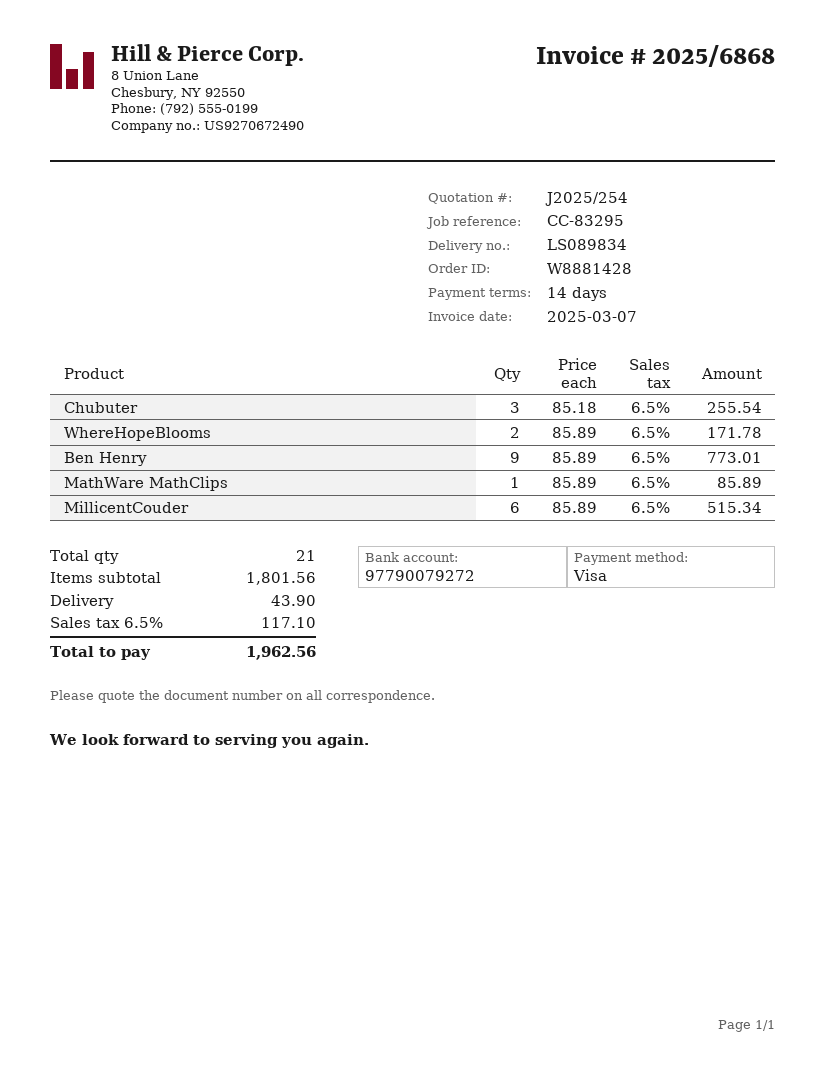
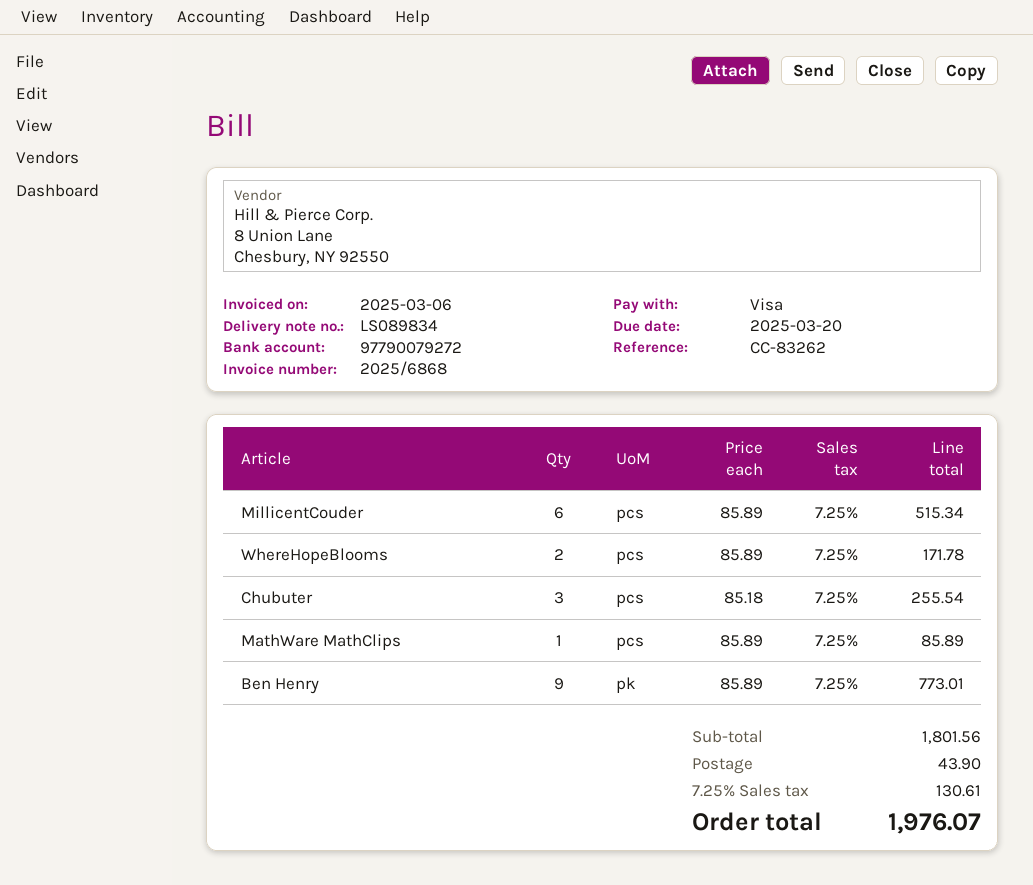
invoice date: 2025-03-07 -> 2025-03-06
reference: CC-83295 -> CC-83262
tax: 6.5% = 117.10 -> 7.25% = 130.61
total: 1962.56 -> 1976.07

